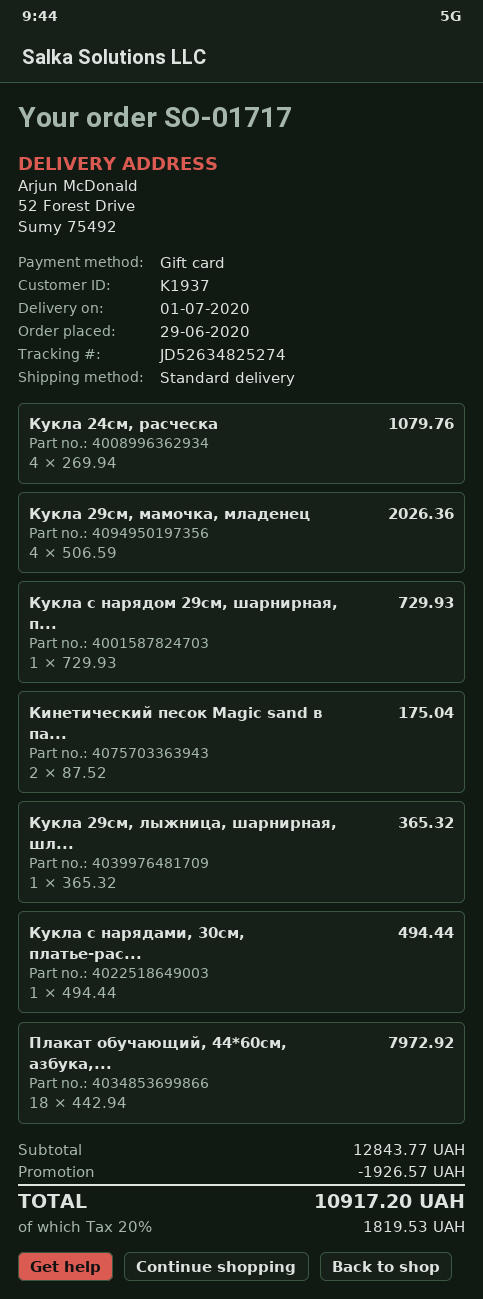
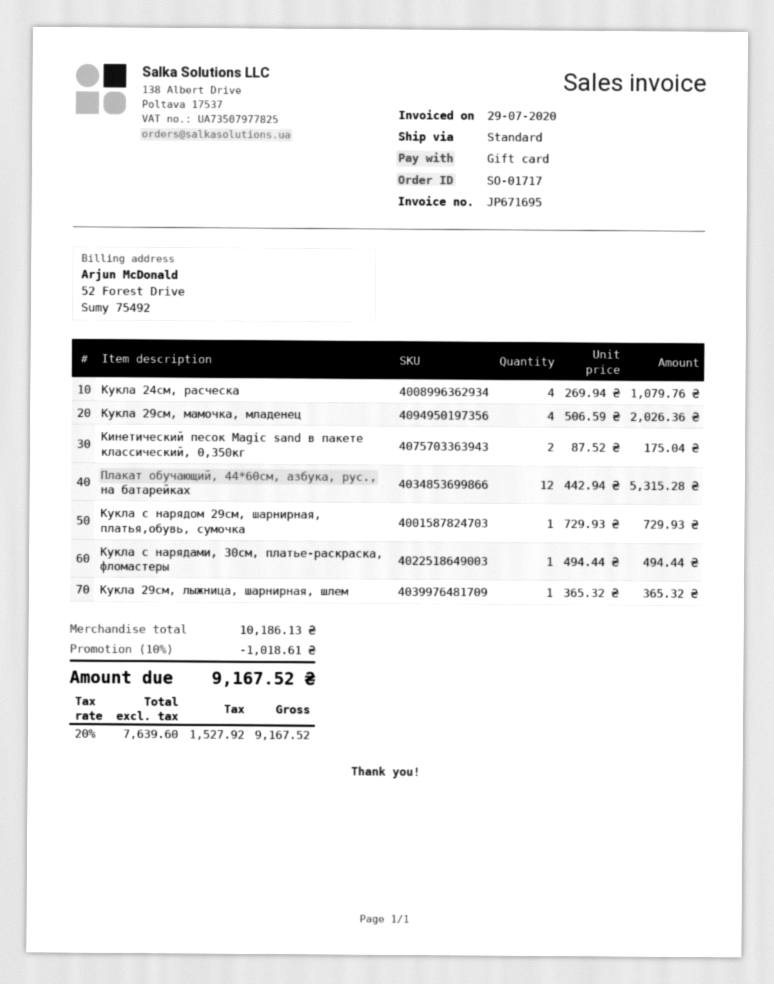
Плакат обучающий, 44*60см, азбука,...: 18 x 442.94 = 7972.92 -> 12 x 442.94 = 5315.28
subtotal: 12843.77 -> 10186.13
discount: 1926.57 -> 1018.61
tax: 20% = 1819.53 -> 20% = 1527.92
total: 10917.20 -> 9167.52

